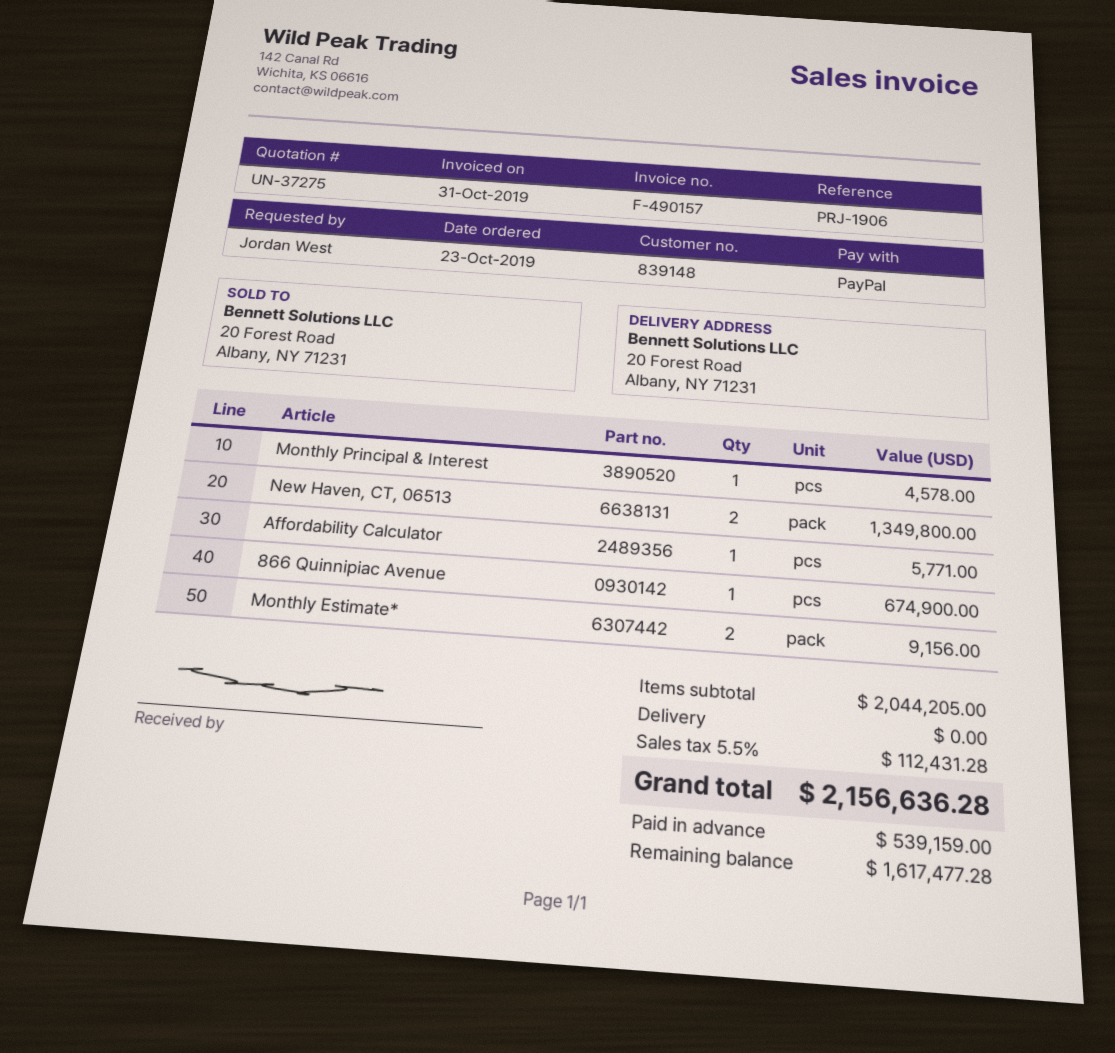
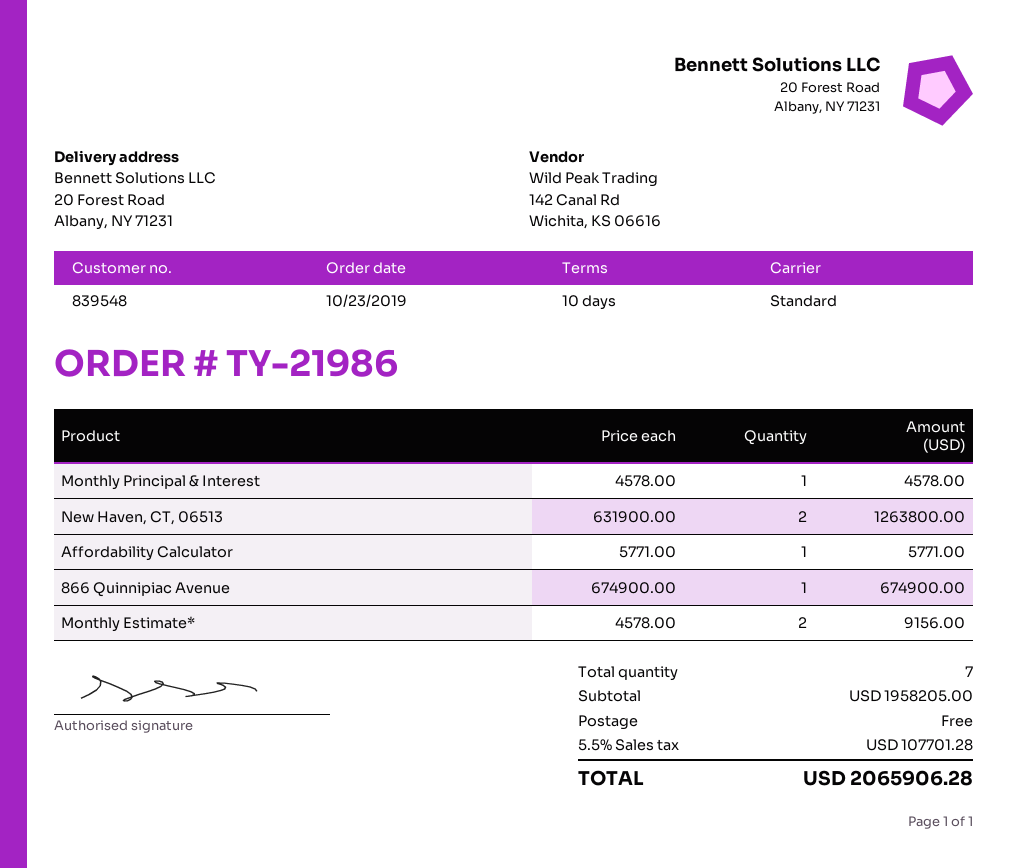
customer number: 839148 -> 839548
New Haven, CT, 06513: 2 for 1349800.00 -> 2 for 1263800.00
subtotal: 2044205.00 -> 1958205.00
tax: 5.5% = 112431.28 -> 5.5% = 107701.28
total: 2156636.28 -> 2065906.28

